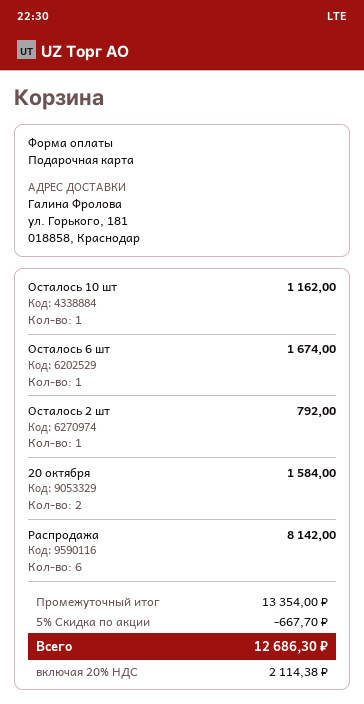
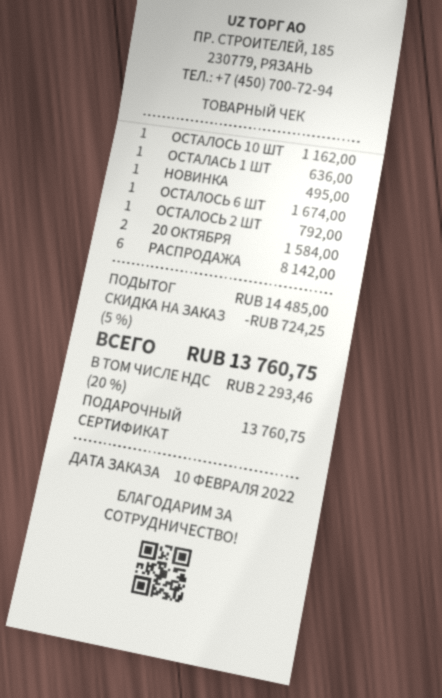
ОСТАЛАСЬ 1 ШТ: none -> 1 for 636.00
НОВИНКА: none -> 1 for 495.00
subtotal: 13354.00 -> 14485.00
discount: 5% = 667.70 -> 5% = 724.25
tax: 20% = 2114.38 -> 20% = 2293.46
total: 12686.30 -> 13760.75

